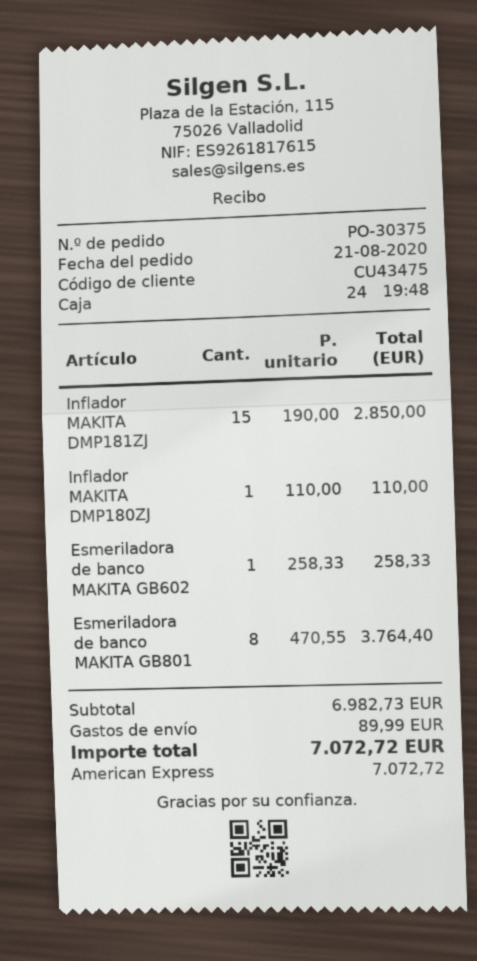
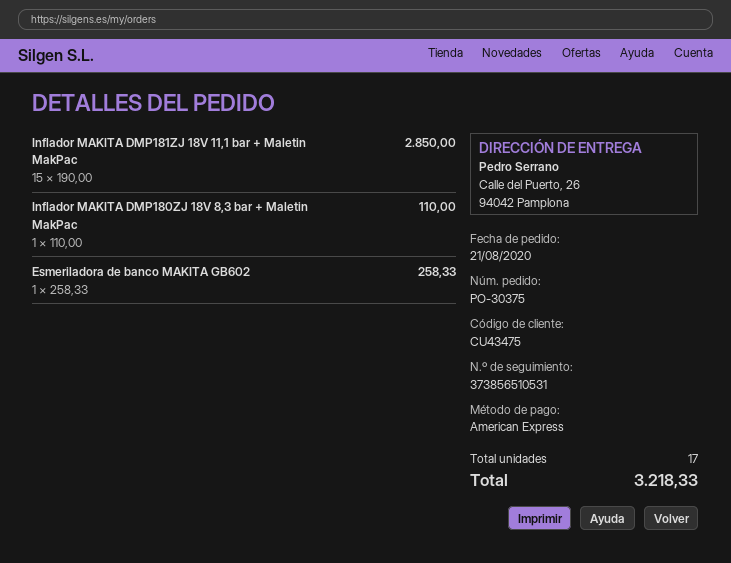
Esmeriladora de banco MAKITA GB801: 8 x 470.55 = 3764.40 -> none
shipping: 89.99 -> none
total: 7072.72 -> 3218.33

